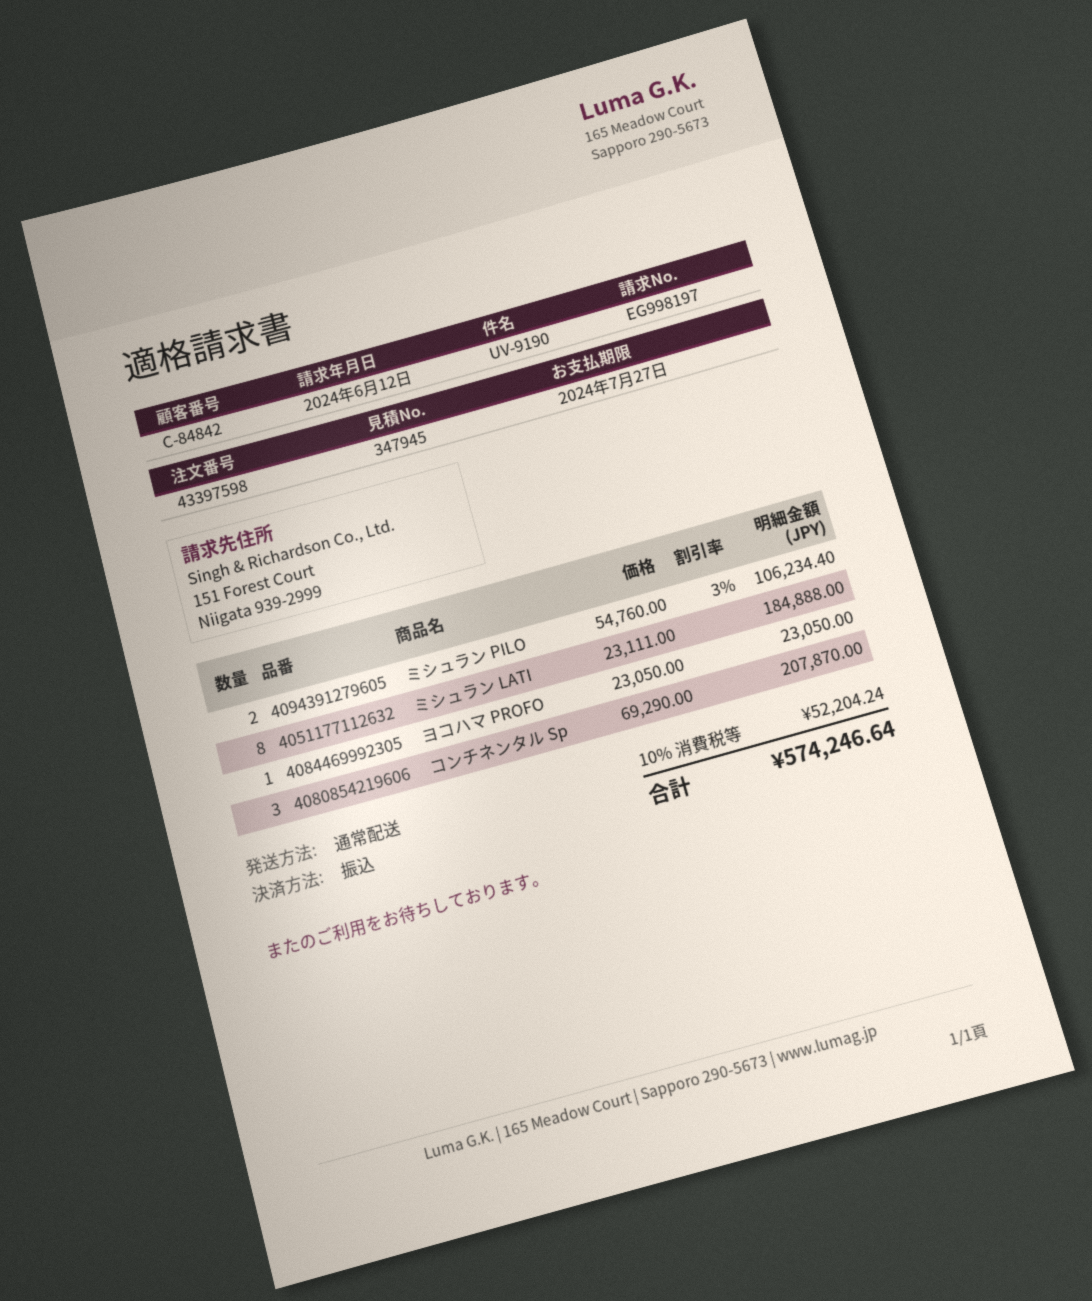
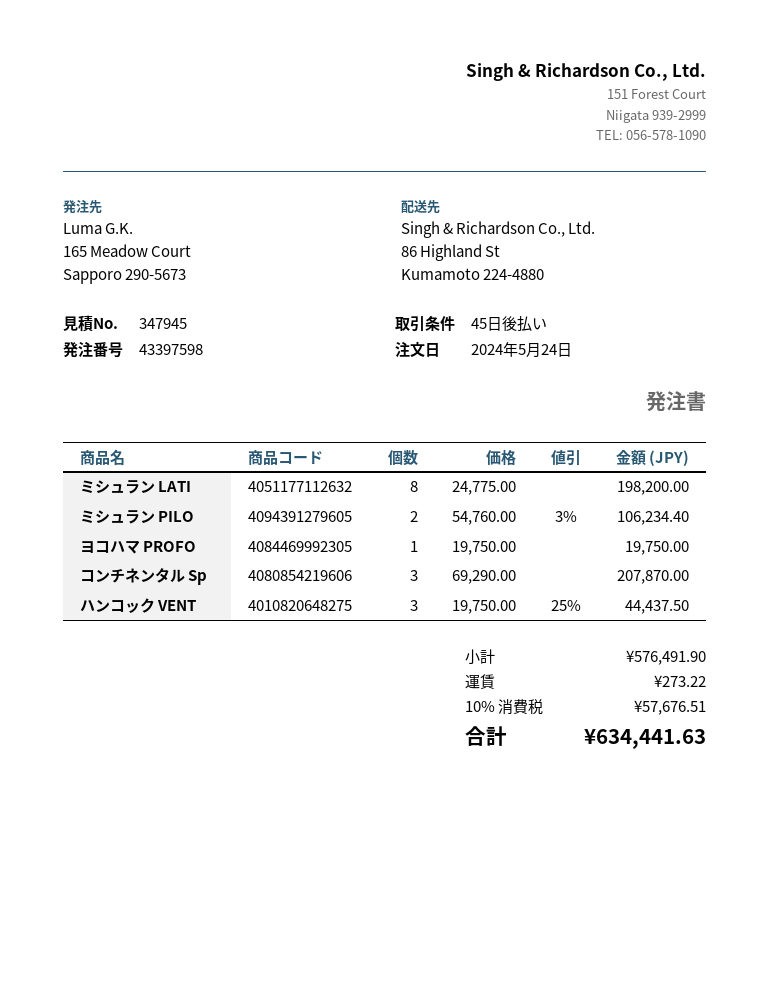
ミシュラン LATI: 8 x 23111.00 = 184888.00 -> 8 x 24775.00 = 198200.00
ヨコハマ PROFO: 1 x 23050.00 = 23050.00 -> 1 x 19750.00 = 19750.00
ハンコック VENT: none -> 3 x 19750.00 - 25% = 44437.50
shipping: none -> 273.22
tax: 10% = 52204.24 -> 10% = 57676.51
total: 574246.64 -> 634441.63

